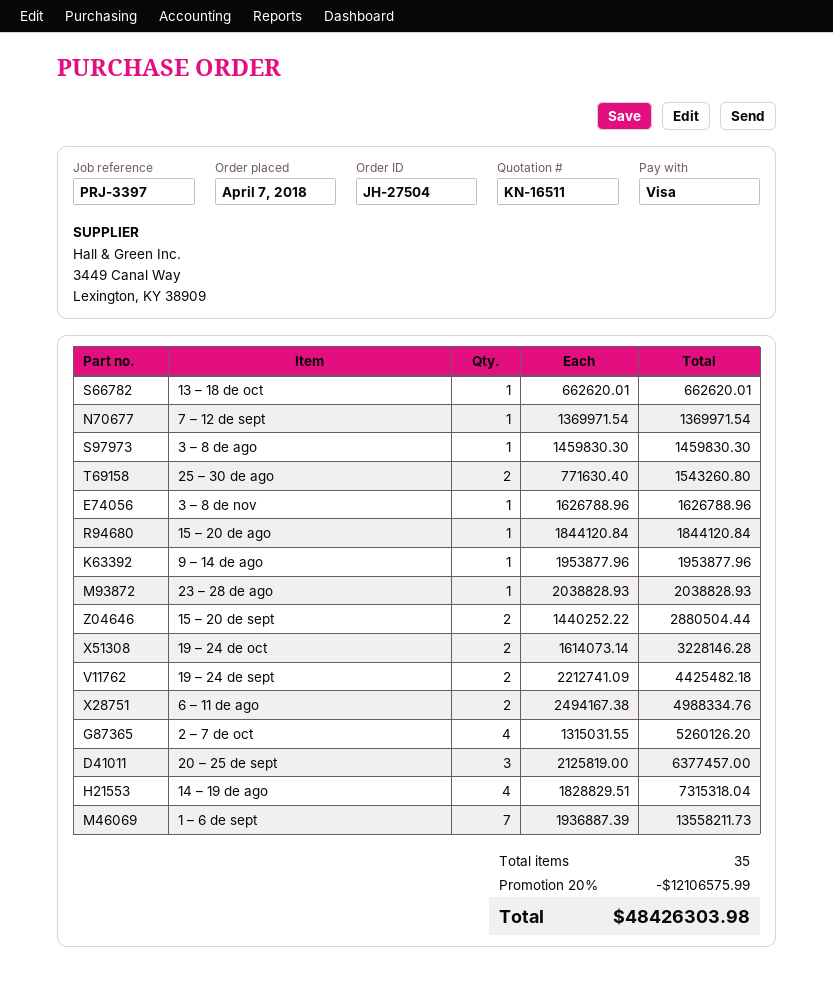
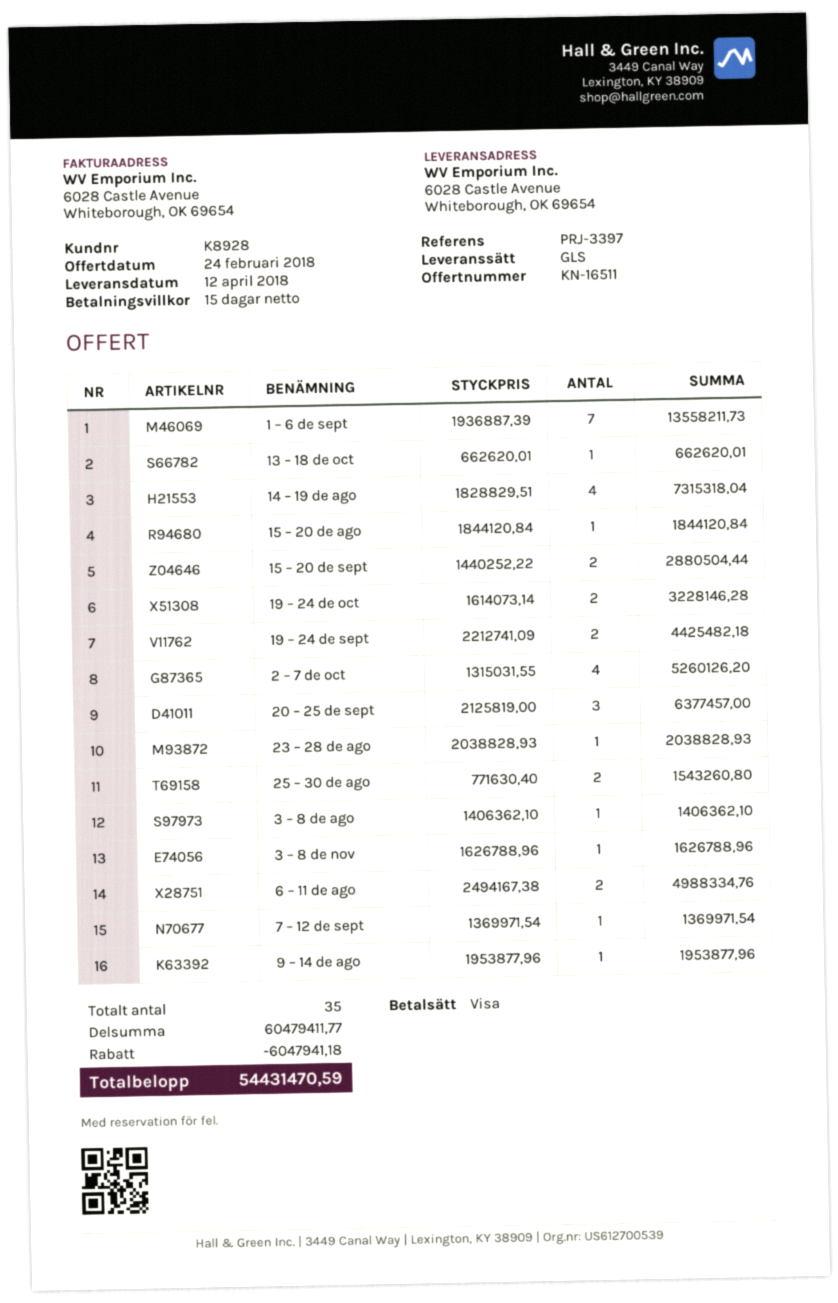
3 – 8 de ago: 1 x 1459830.30 = 1459830.30 -> 1 x 1406362.10 = 1406362.10
discount: 12106575.99 -> 6047941.18
total: 48426303.98 -> 54431470.59

